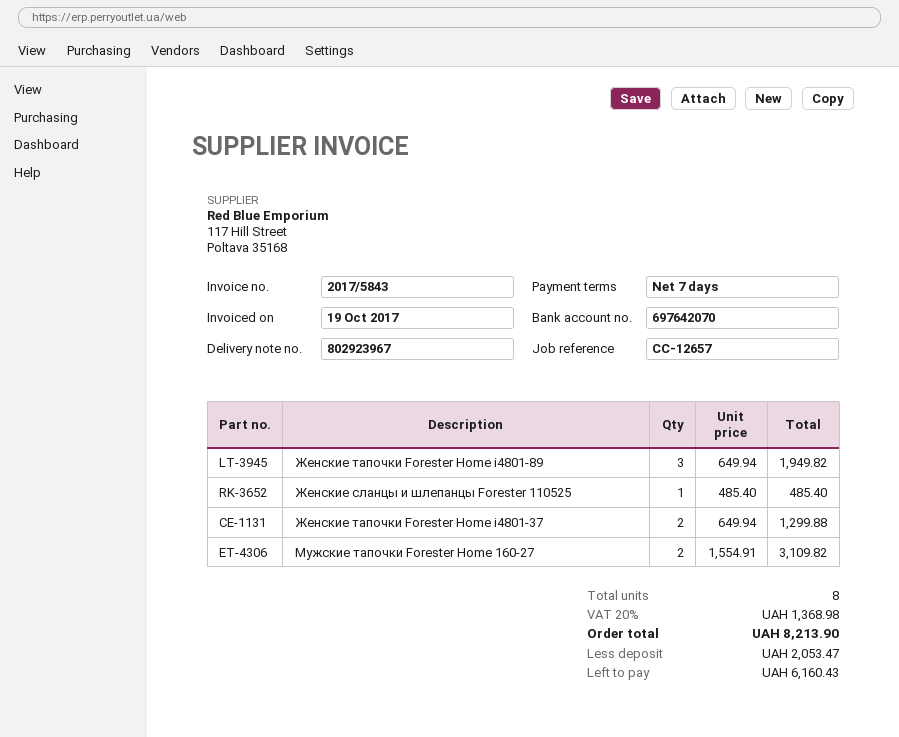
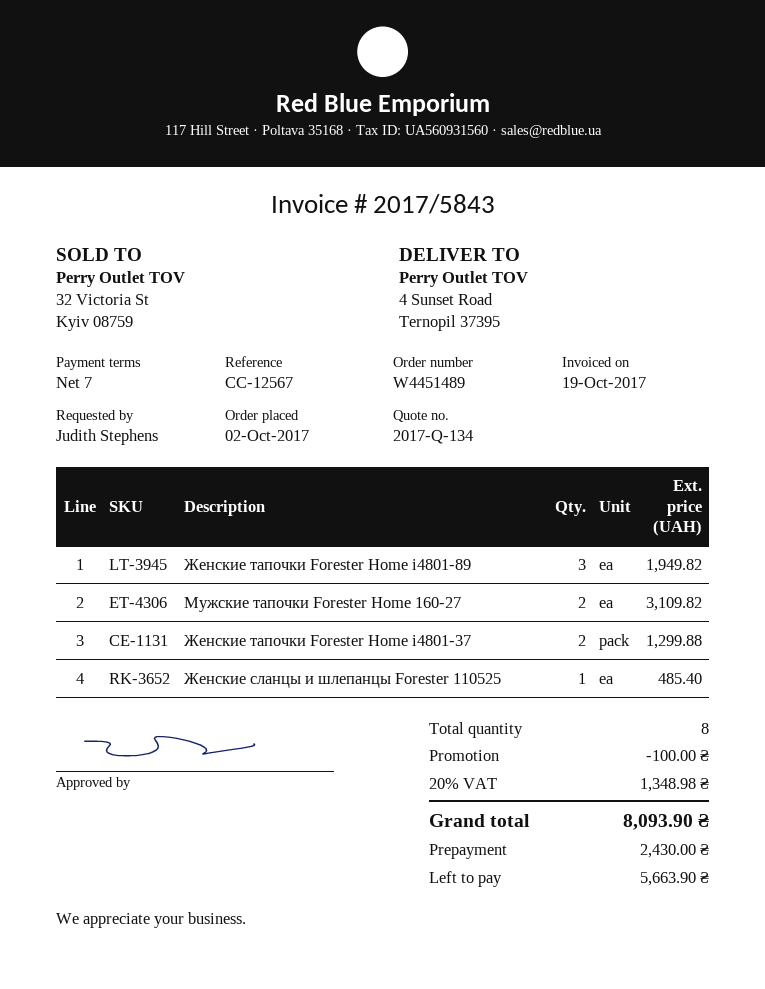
reference: CC-12657 -> CC-12567
discount: none -> 100.00
tax: 20% = 1368.98 -> 20% = 1348.98
total: 8213.90 -> 8093.90
deposit: 2053.47 -> 2430.00
balance: 6160.43 -> 5663.90

